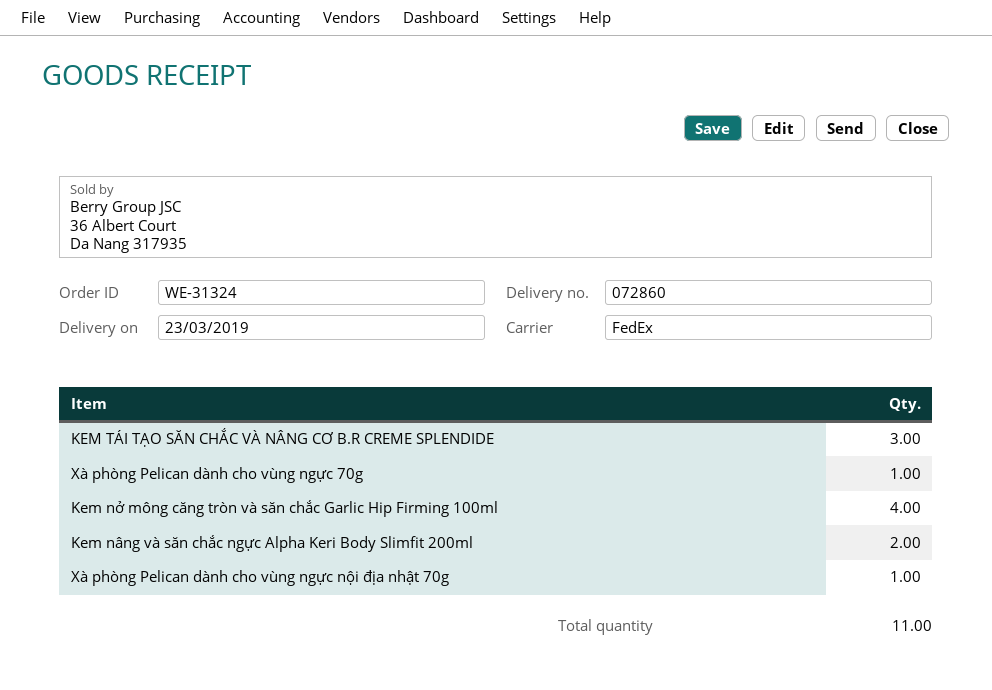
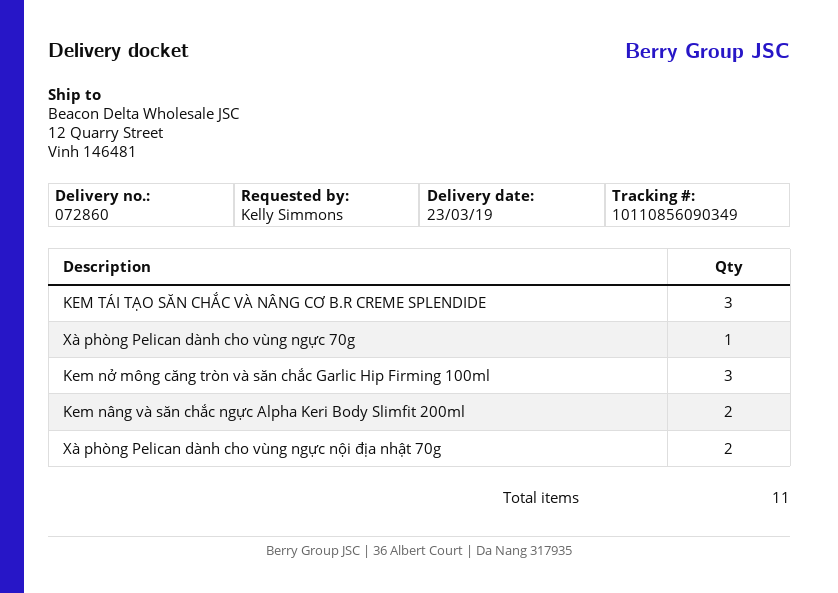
Kem nở mông căng tròn và săn chắc Garlic Hip Firming 100ml: 4 -> 3
Xà phòng Pelican dành cho vùng ngực nội địa nhật 70g: 1 -> 2

